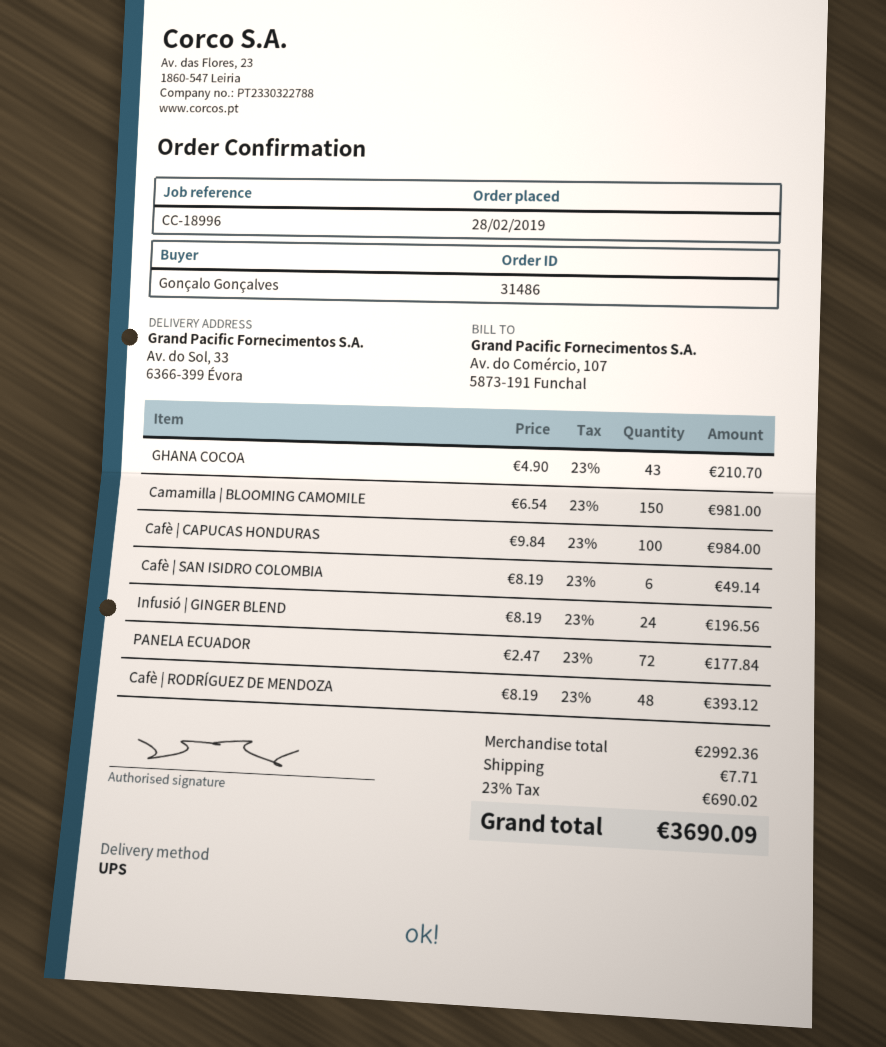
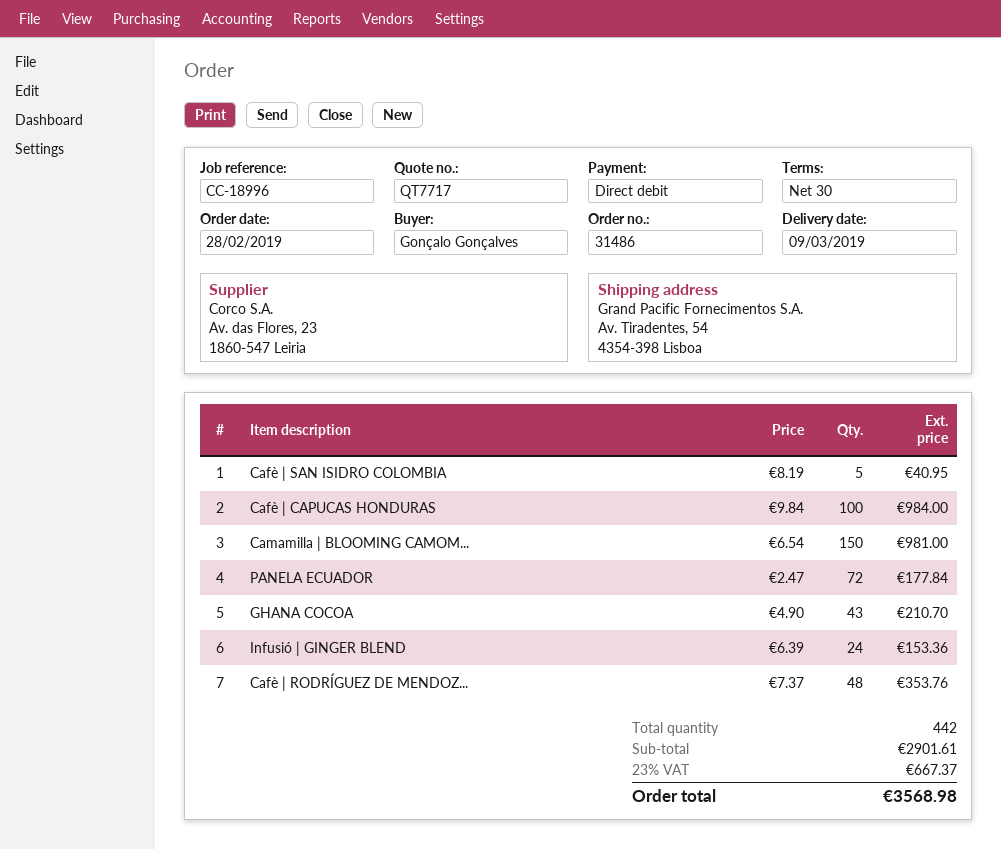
ship to: Av. do Sol, 33, 6366-399 Évora -> Av. Tiradentes, 54, 4354-398 Lisboa
Cafè | SAN ISIDRO COLOMBIA: 6 x 8.19 = 49.14 -> 5 x 8.19 = 40.95
Infusió | GINGER BLEND: 24 x 8.19 = 196.56 -> 24 x 6.39 = 153.36
Cafè | RODRÍGUEZ DE MENDOZA: 48 x 8.19 = 393.12 -> 48 x 7.37 = 353.76
subtotal: 2992.36 -> 2901.61
shipping: 7.71 -> none
tax: 23% = 690.02 -> 23% = 667.37
total: 3690.09 -> 3568.98

